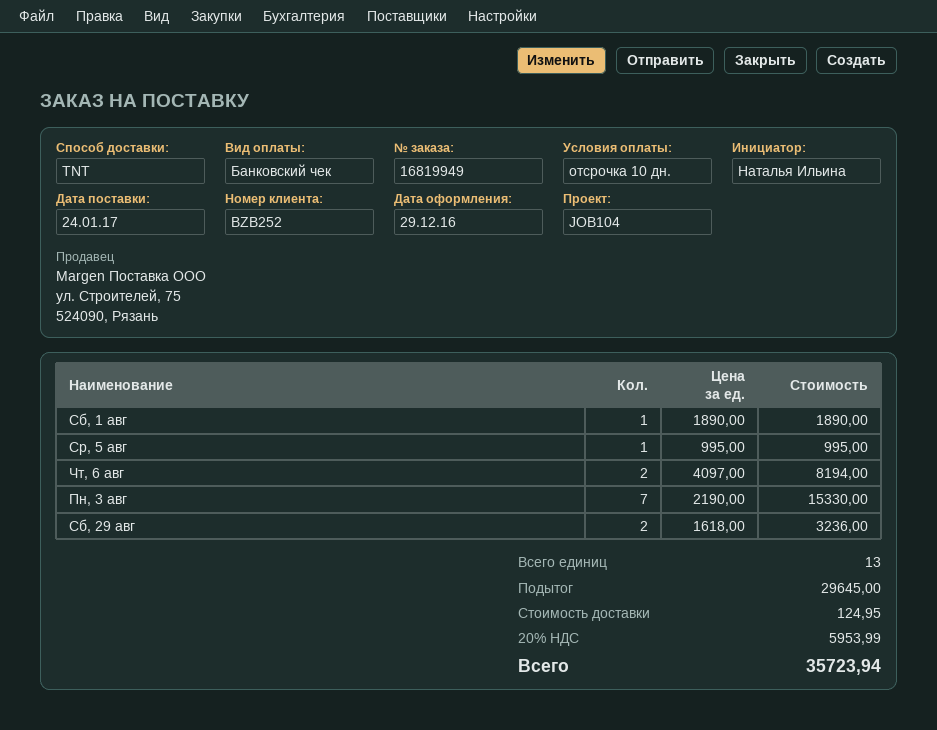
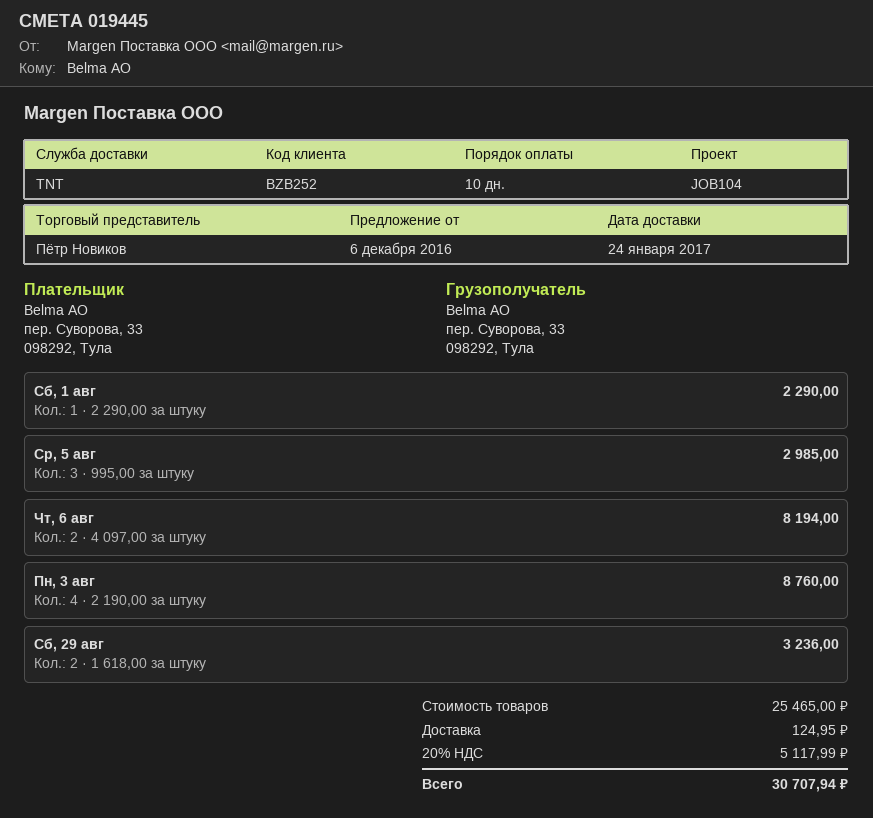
Сб, 1 авг: 1 x 1890.00 = 1890.00 -> 1 x 2290.00 = 2290.00
Ср, 5 авг: 1 x 995.00 = 995.00 -> 3 x 995.00 = 2985.00
Пн, 3 авг: 7 x 2190.00 = 15330.00 -> 4 x 2190.00 = 8760.00
subtotal: 29645.00 -> 25465.00
tax: 20% = 5953.99 -> 20% = 5117.99
total: 35723.94 -> 30707.94

